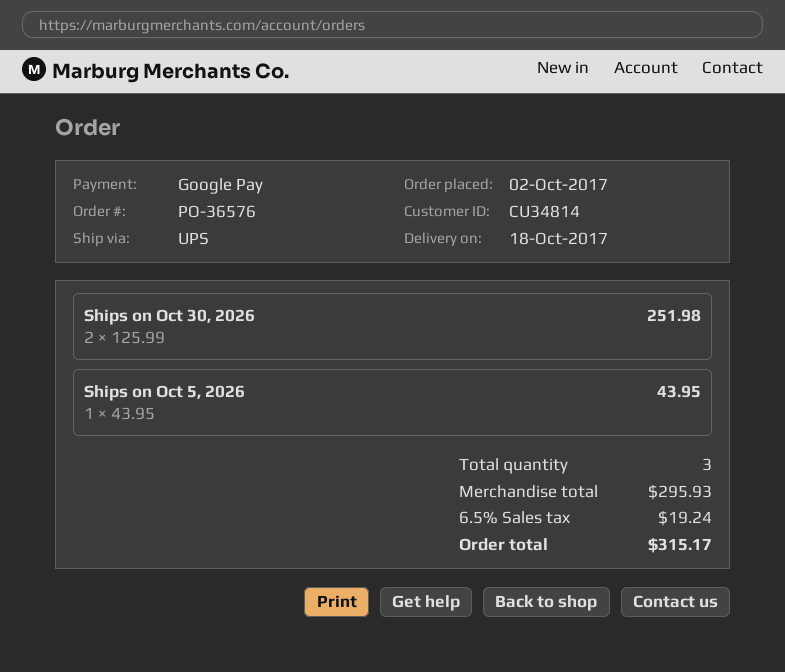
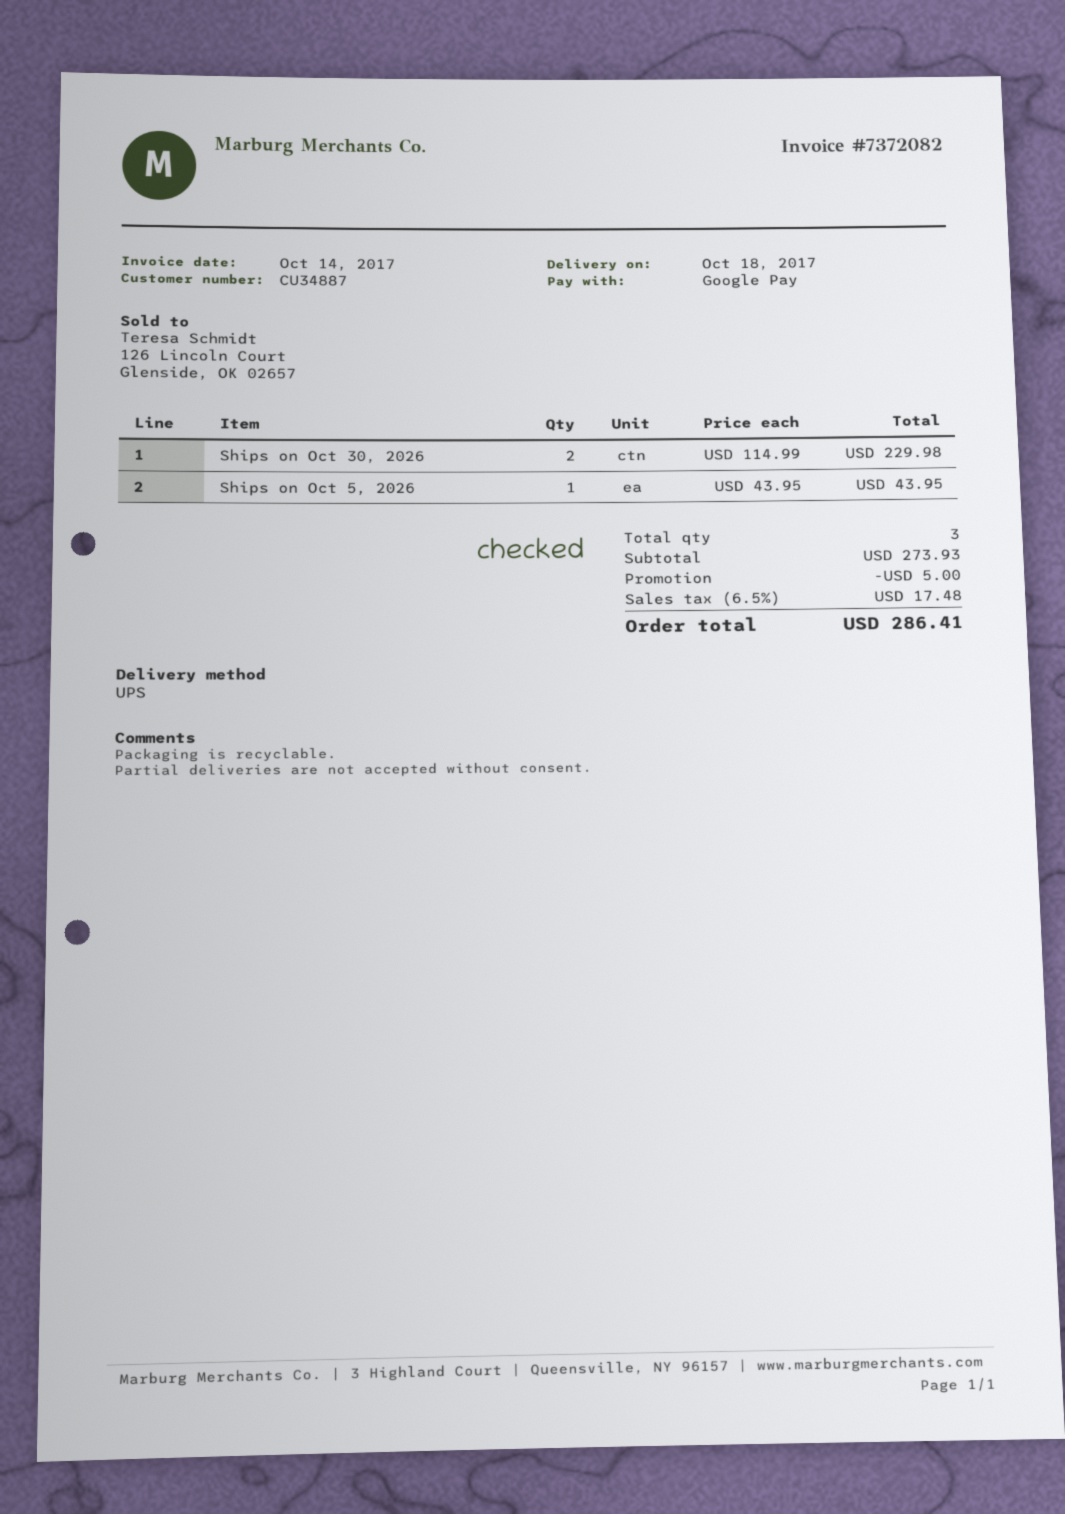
customer number: CU34814 -> CU34887
Ships on Oct 30, 2026: 2 x 125.99 = 251.98 -> 2 x 114.99 = 229.98
subtotal: 295.93 -> 273.93
discount: none -> 5.00
tax: 6.5% = 19.24 -> 6.5% = 17.48
total: 315.17 -> 286.41

